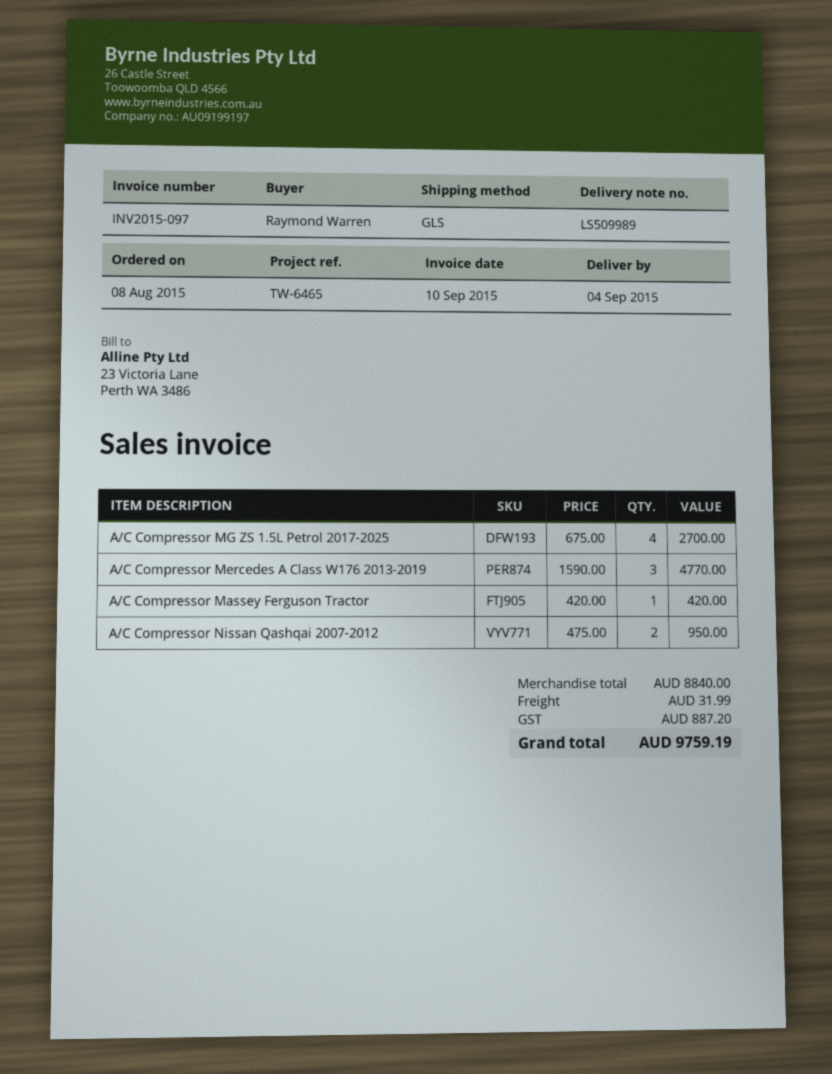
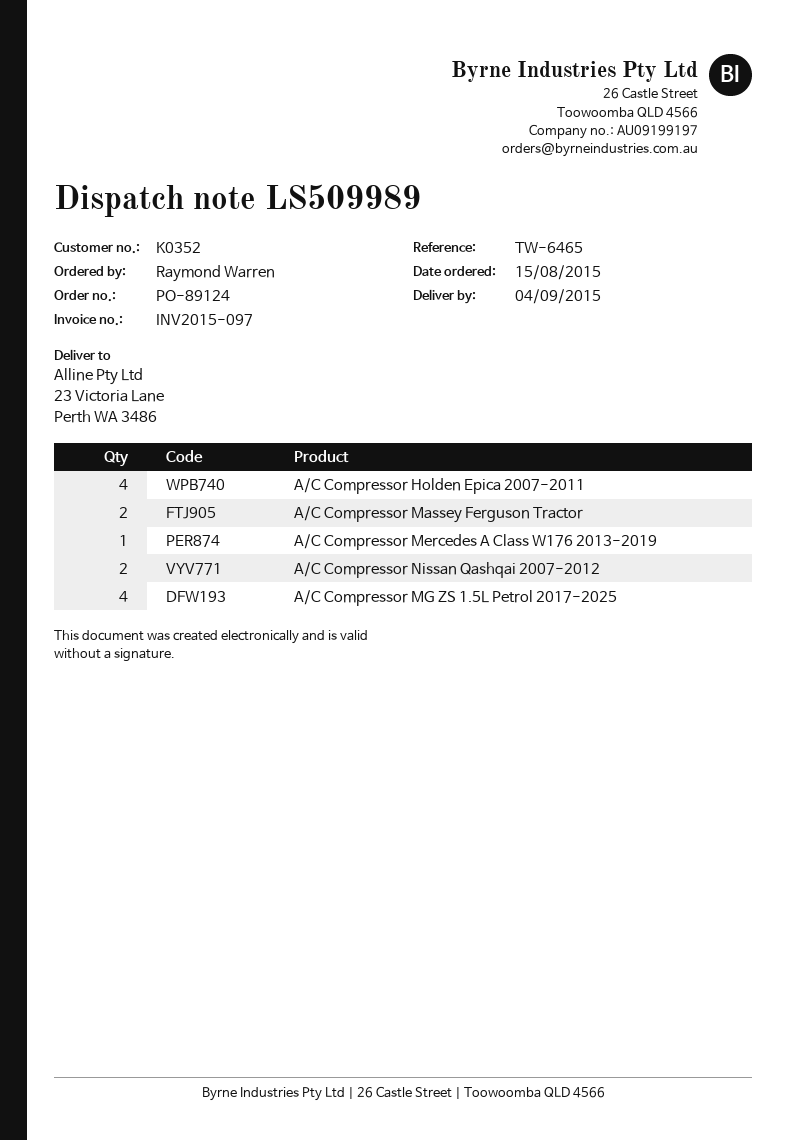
order date: 2015-08-08 -> 2015-08-15
A/C Compressor Mercedes A Class W176 2013-2019: 3 -> 1
A/C Compressor Massey Ferguson Tractor: 1 -> 2
A/C Compressor Holden Epica 2007-2011: none -> 4

